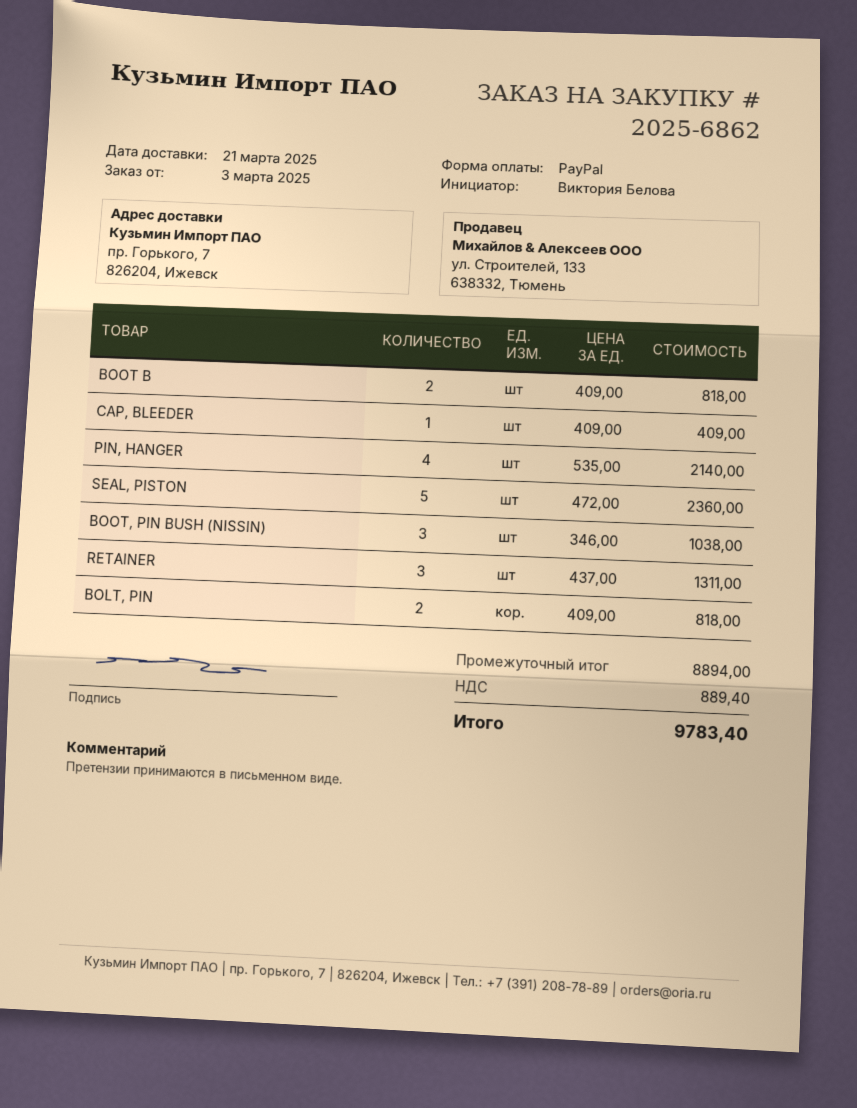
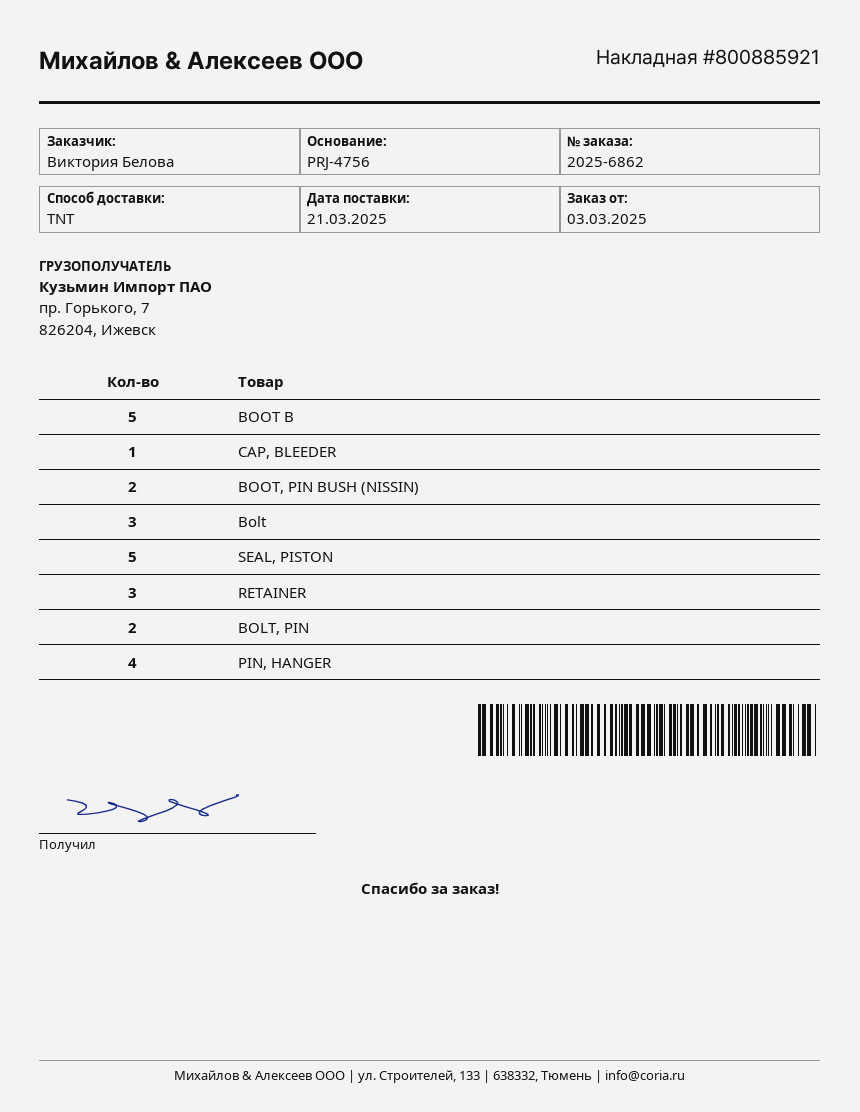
BOOT B: 2 -> 5
BOOT, PIN BUSH (NISSIN): 3 -> 2
Bolt: none -> 3

